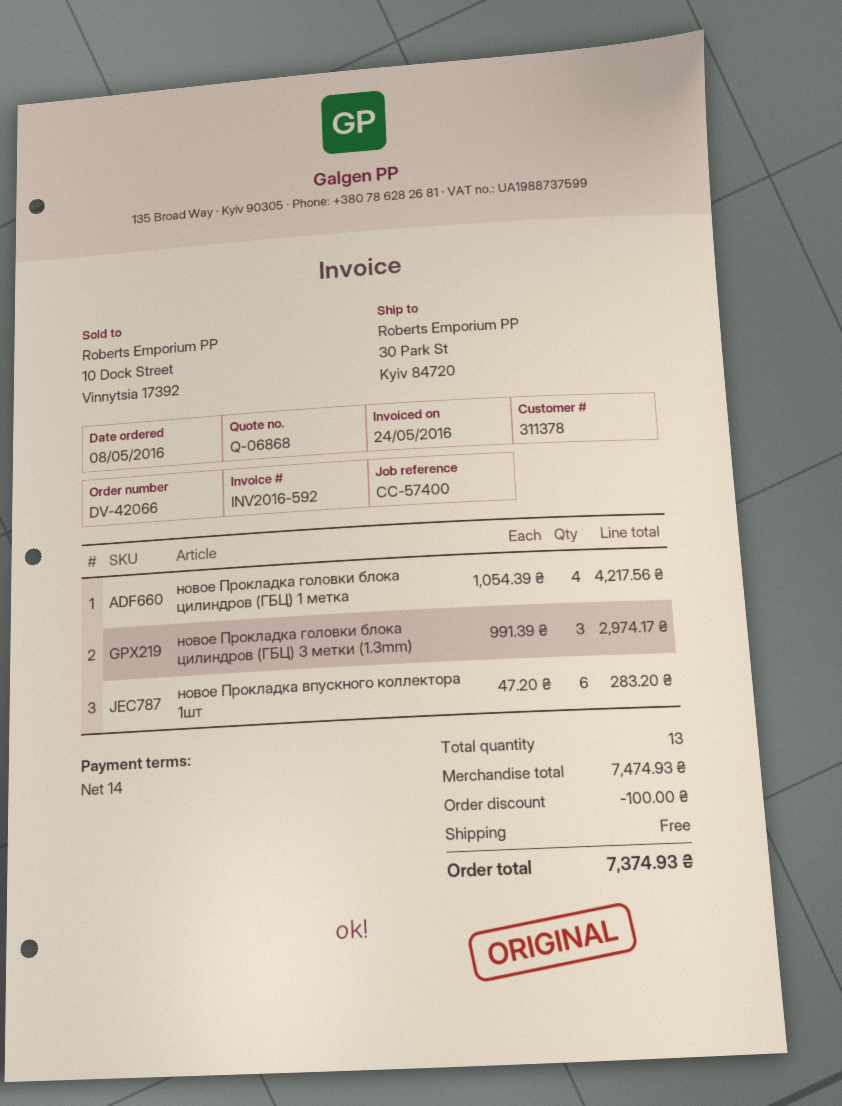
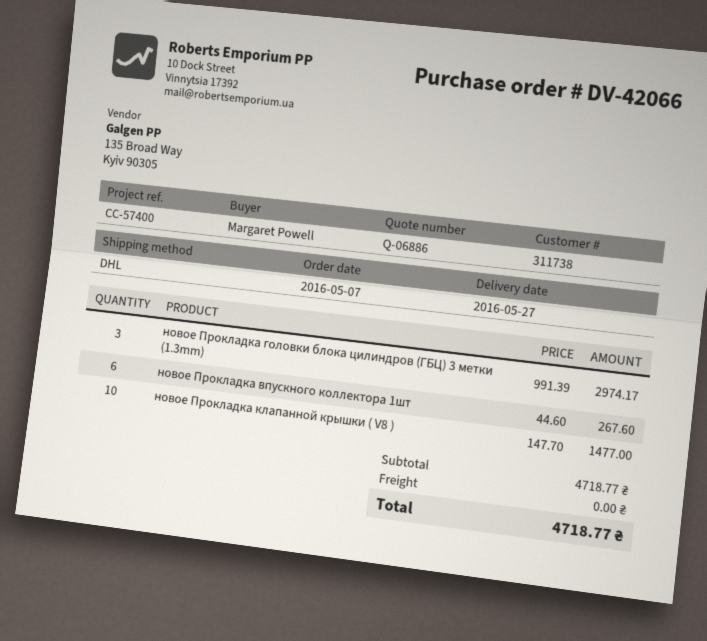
quote number: Q-06868 -> Q-06886
order date: 2016-05-08 -> 2016-05-07
customer number: 311378 -> 311738
новое Прокладка головки блока цилиндров (ГБЦ) 1 метка: 4 x 1054.39 = 4217.56 -> none
новое Прокладка впускного коллектора 1шт: 6 x 47.20 = 283.20 -> 6 x 44.60 = 267.60
новое Прокладка клапанной крышки ( V8 ): none -> 10 x 147.70 = 1477.00
subtotal: 7474.93 -> 4718.77
discount: 100.00 -> none
total: 7374.93 -> 4718.77

